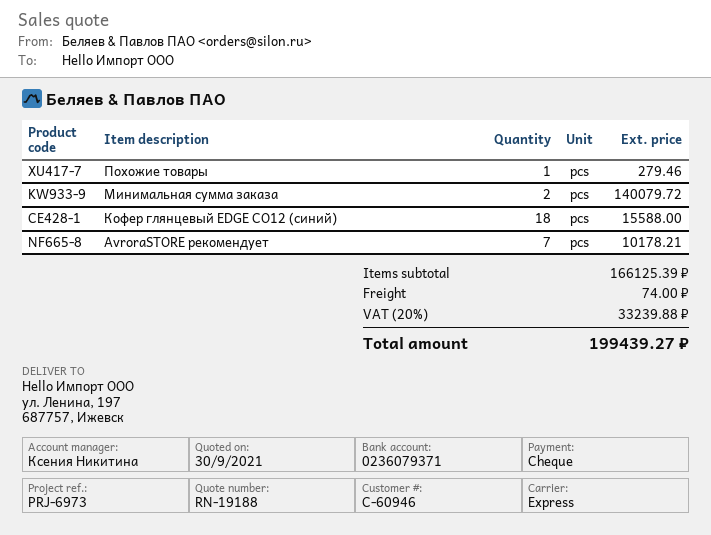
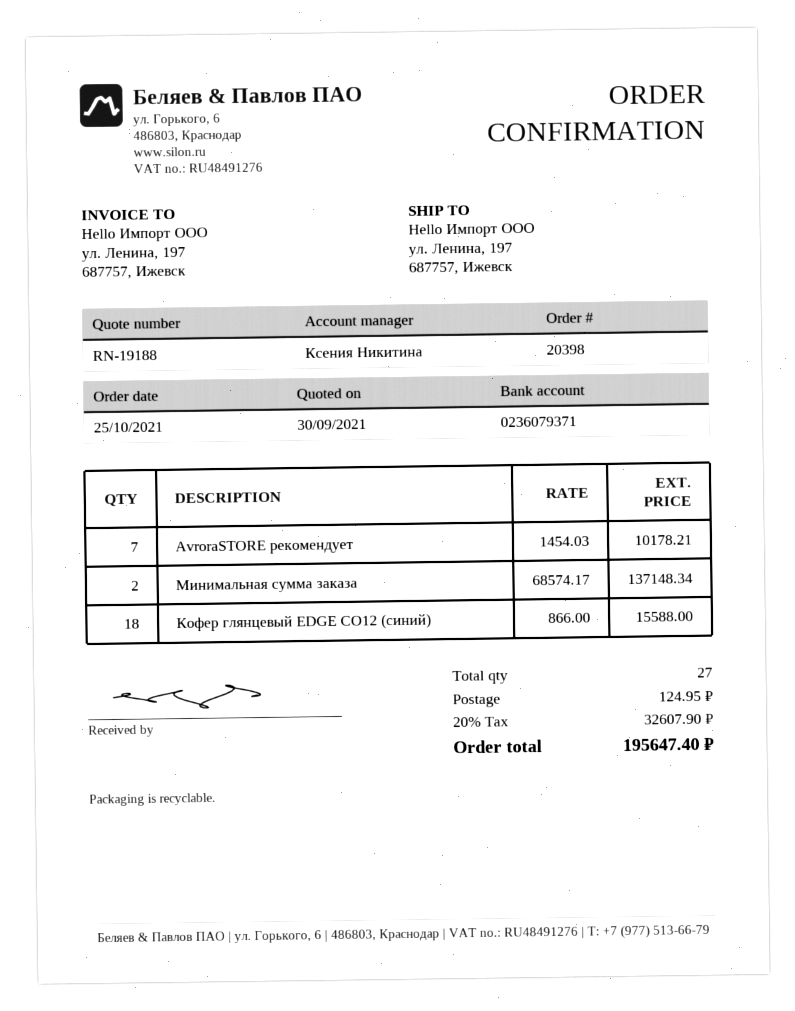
Похожие товары: 1 for 279.46 -> none
Минимальная сумма заказа: 2 for 140079.72 -> 2 for 137148.34
shipping: 74.00 -> 124.95
tax: 20% = 33239.88 -> 20% = 32607.90
total: 199439.27 -> 195647.40

